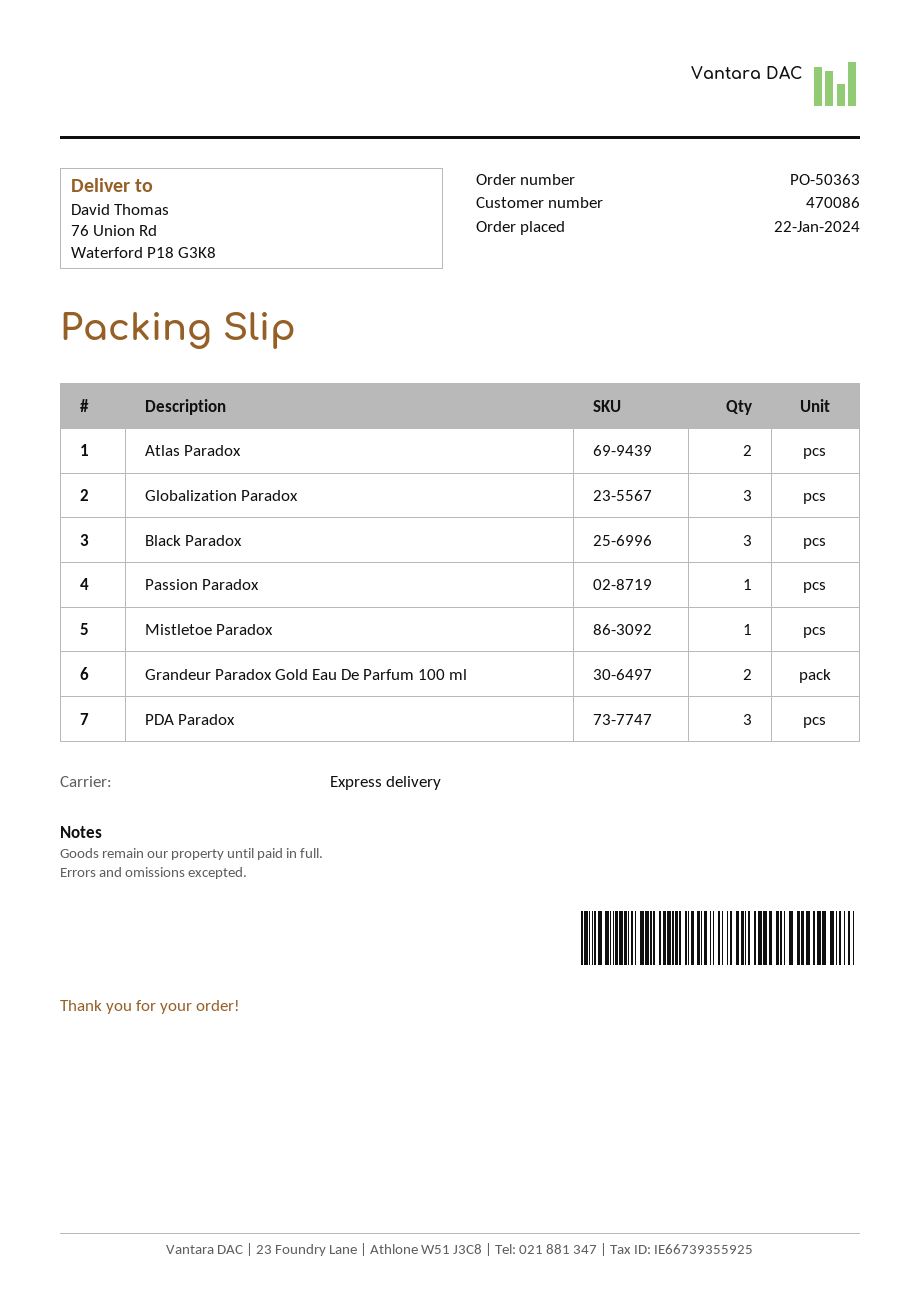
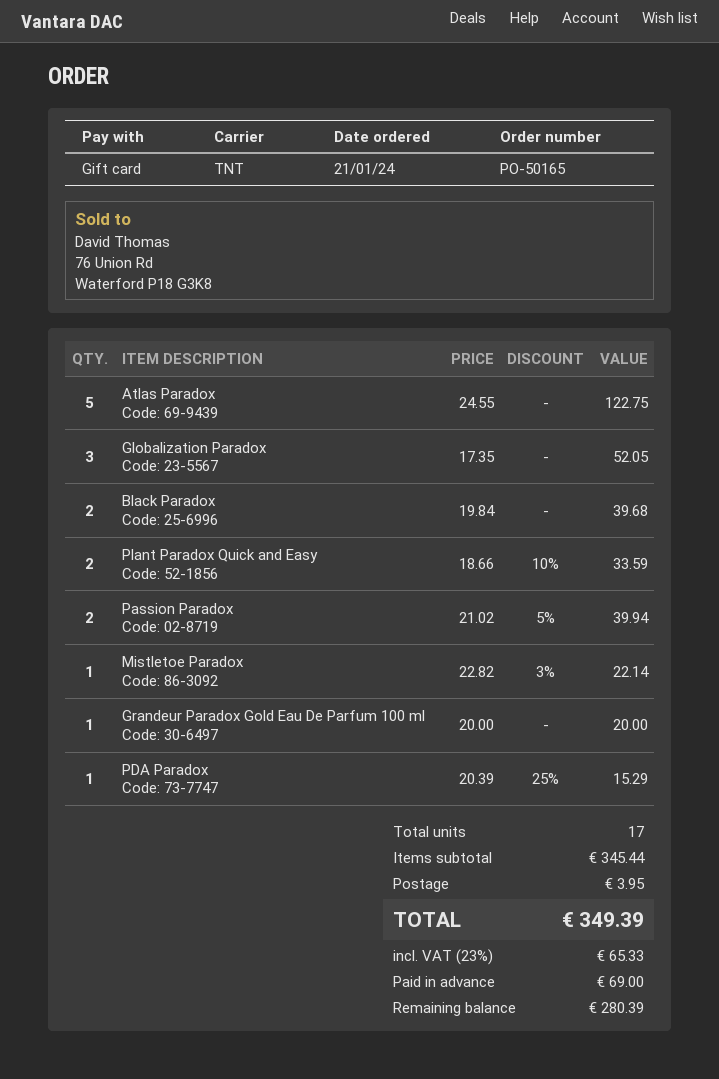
order number: PO-50363 -> PO-50165
order date: 2024-01-22 -> 2024-01-21
shipping method: express -> TNT
Atlas Paradox: 2 -> 5
Black Paradox: 3 -> 2
Passion Paradox: 1 -> 2
Grandeur Paradox Gold Eau De Parfum 100 ml: 2 -> 1
PDA Paradox: 3 -> 1
Plant Paradox Quick and Easy: none -> 2

